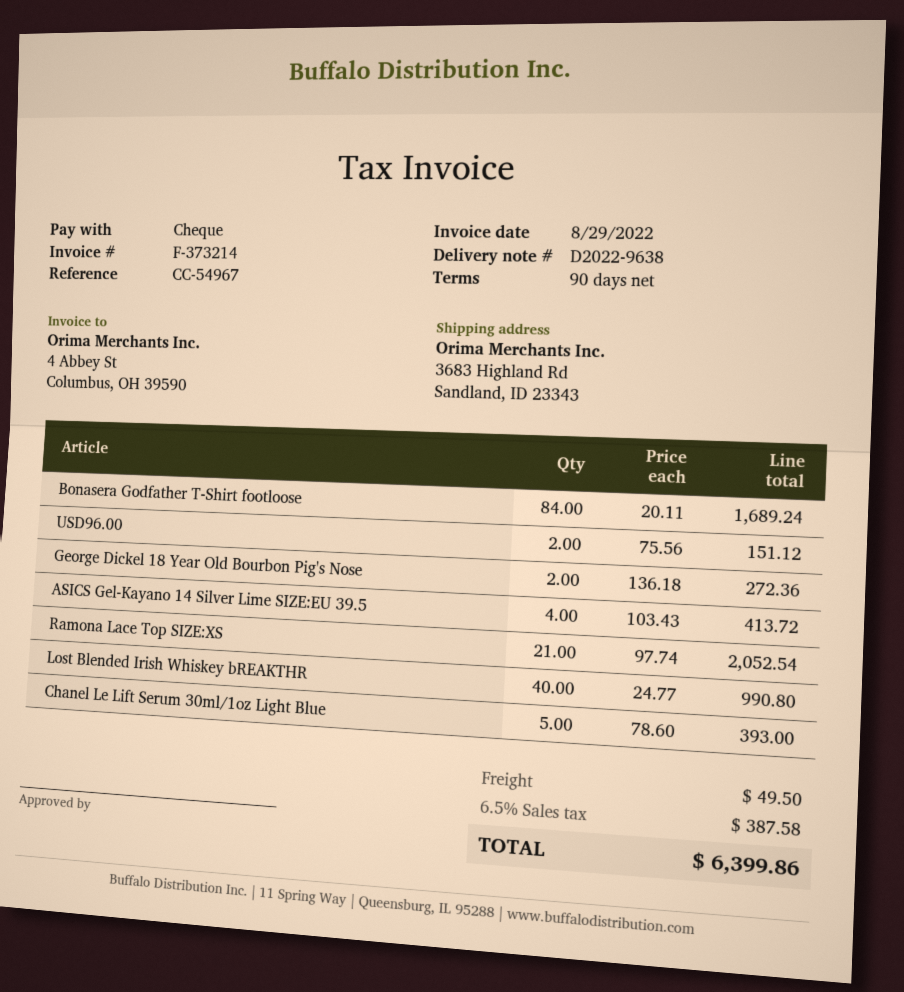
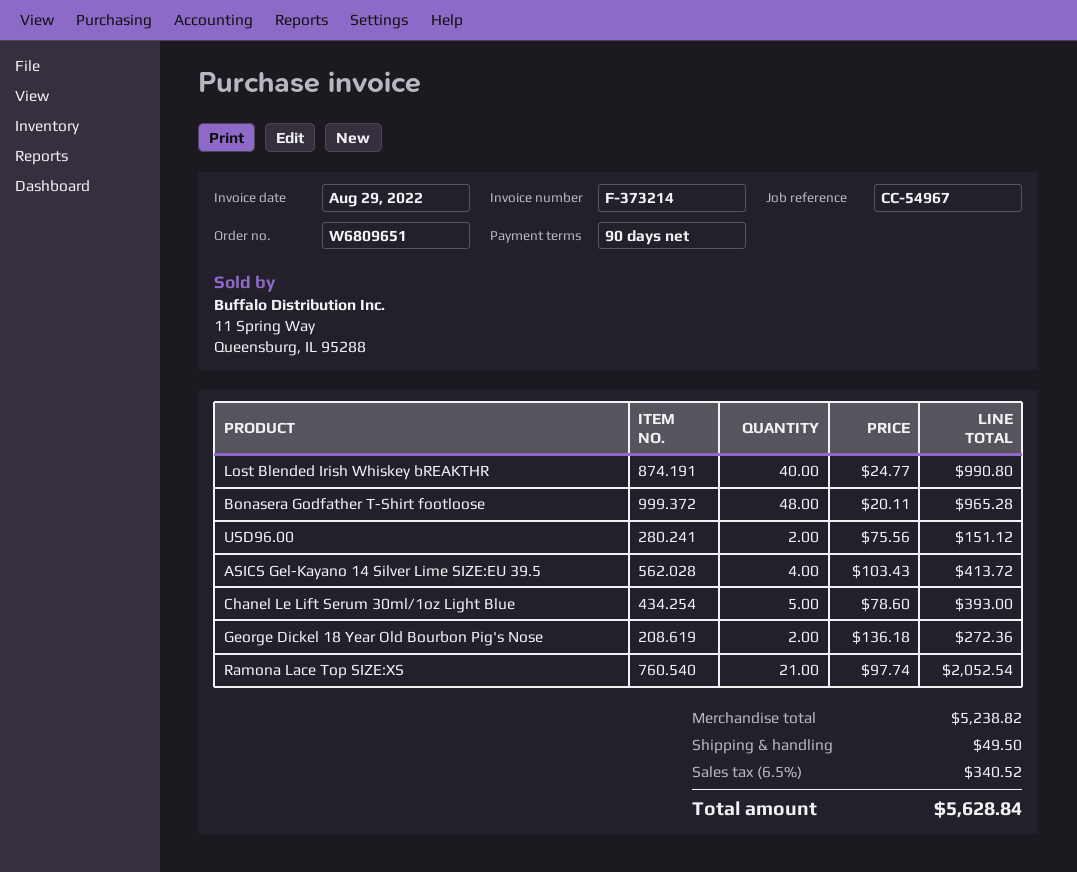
Bonasera Godfather T-Shirt footloose: 84 x 20.11 = 1689.24 -> 48 x 20.11 = 965.28
tax: 6.5% = 387.58 -> 6.5% = 340.52
total: 6399.86 -> 5628.84

